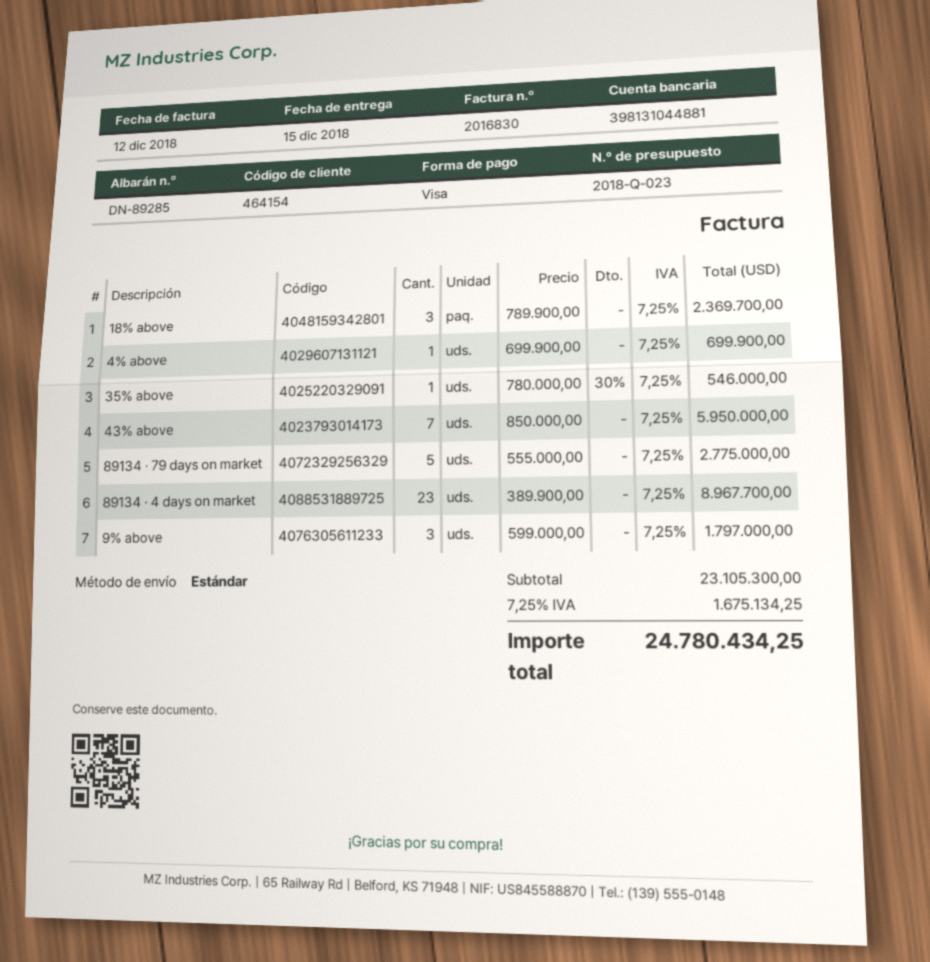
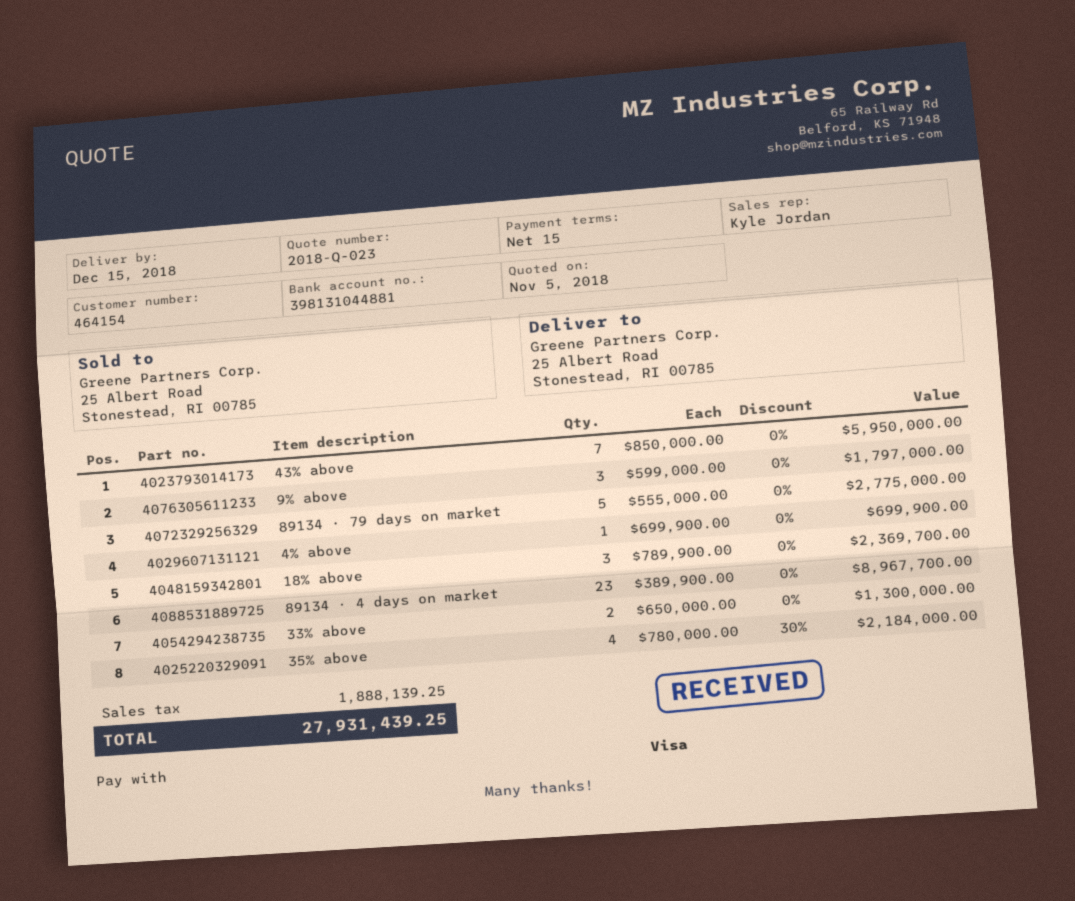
35% above: 1 x 780000.00 - 30% = 546000.00 -> 4 x 780000.00 - 30% = 2184000.00
33% above: none -> 2 x 650000.00 = 1300000.00
tax: 1675134.25 -> 1888139.25
total: 24780434.25 -> 27931439.25

